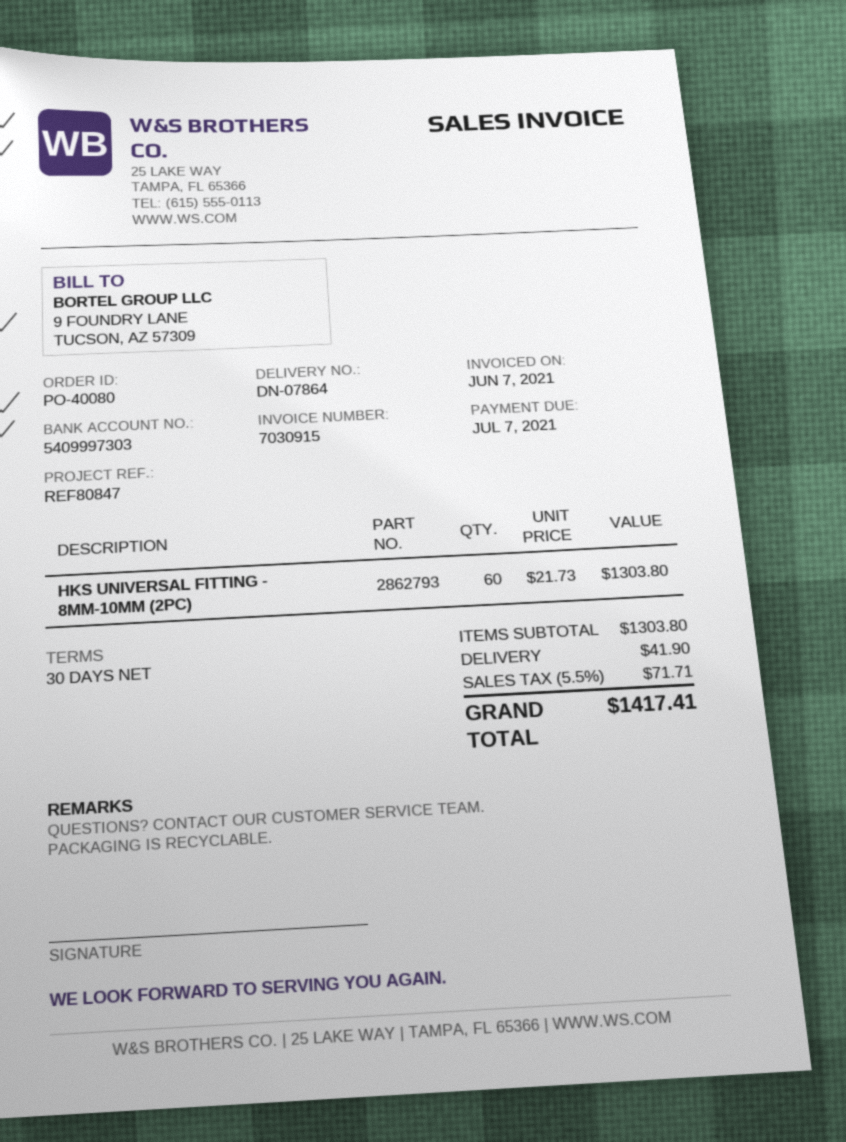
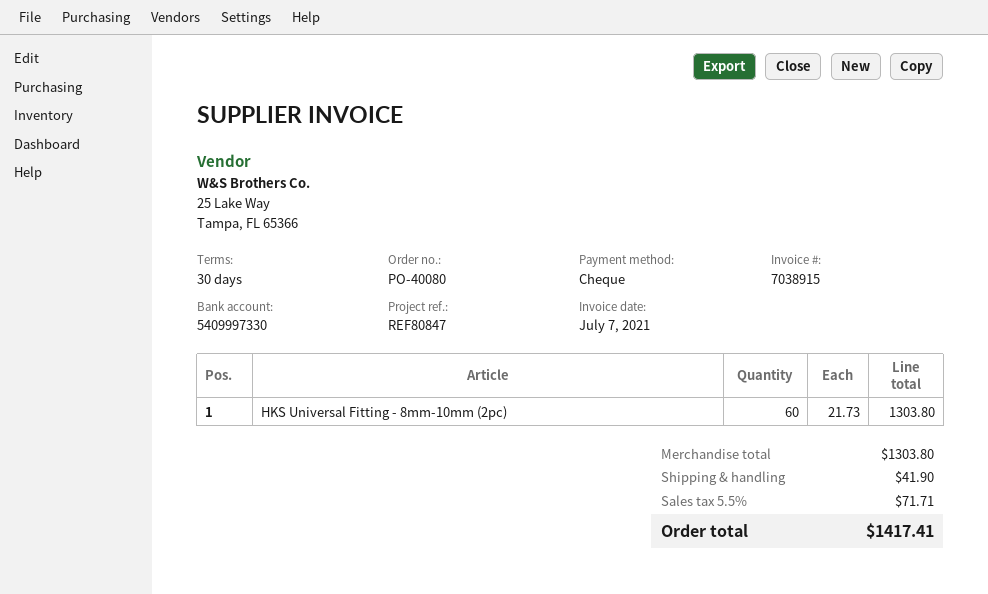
invoice number: 7030915 -> 7038915
invoice date: 2021-06-07 -> 2021-07-07
bank account: 5409997303 -> 5409997330

